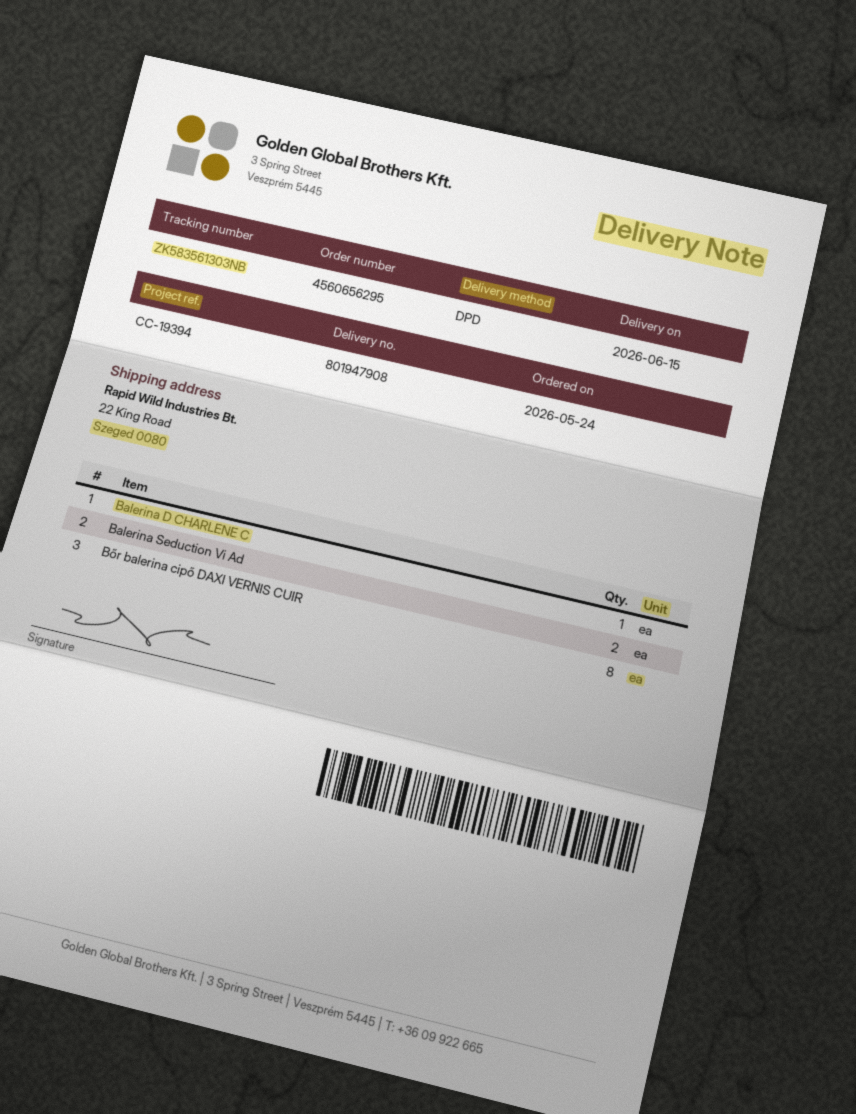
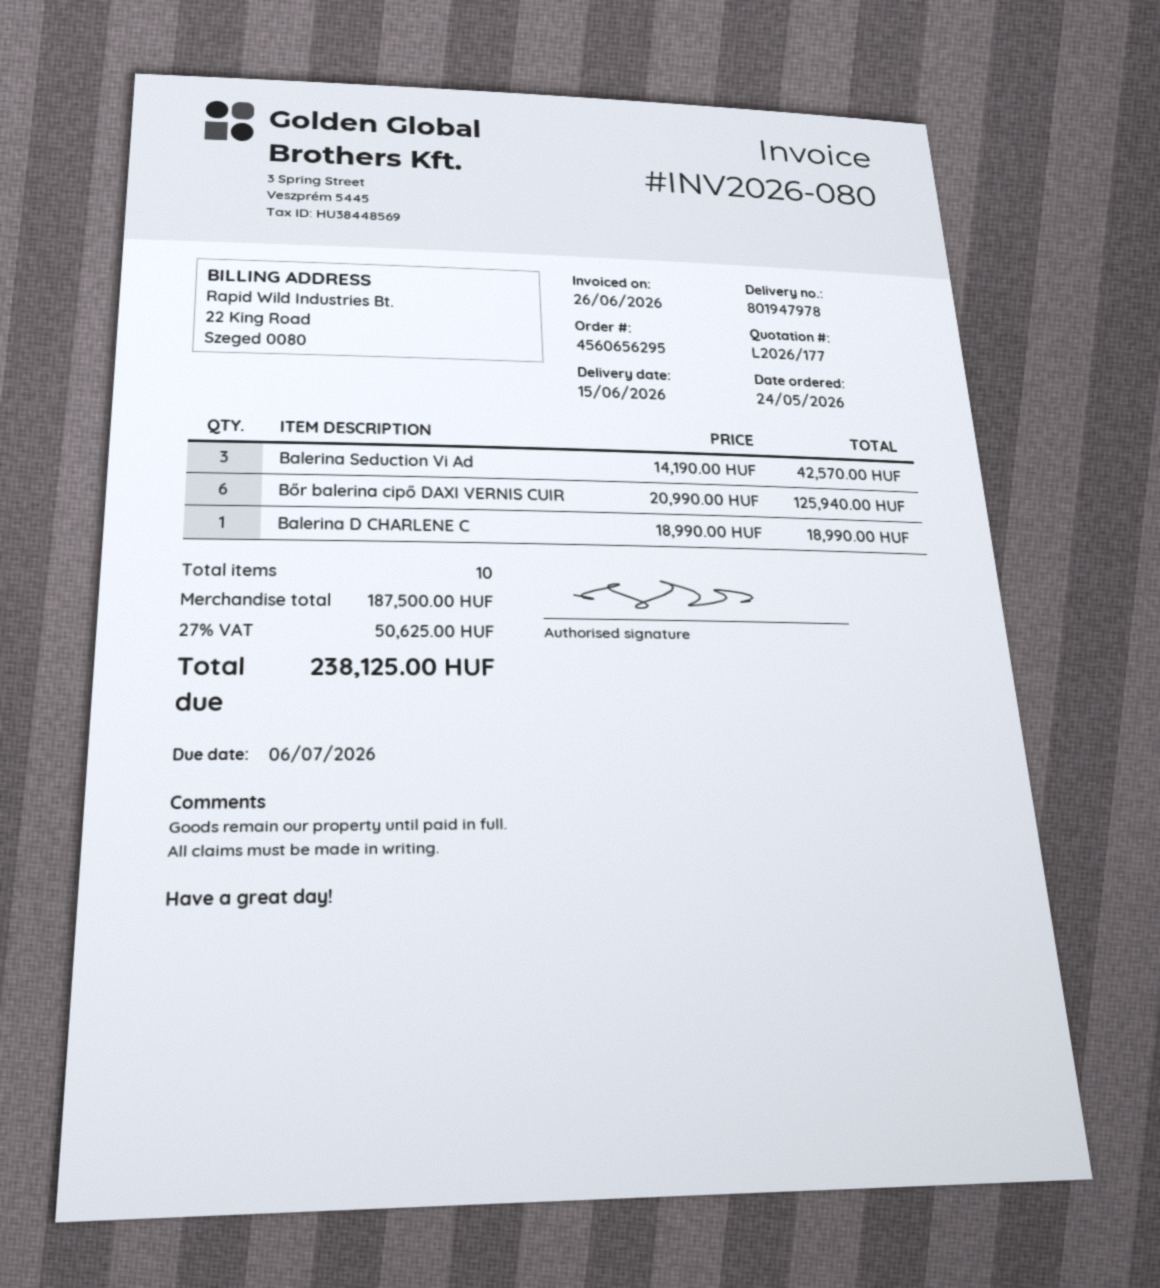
delivery note number: 801947908 -> 801947978
Balerina Seduction Vi Ad: 2 -> 3
Bőr balerina cipő DAXI VERNIS CUIR: 8 -> 6

